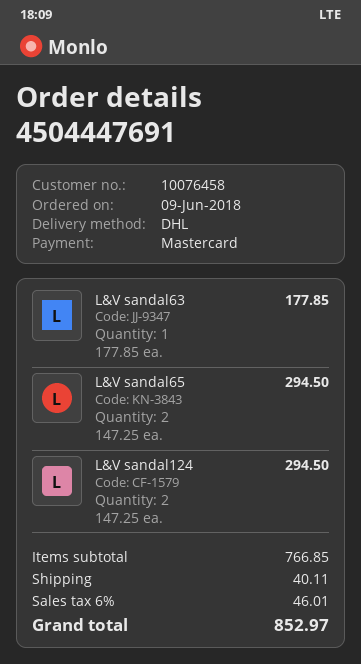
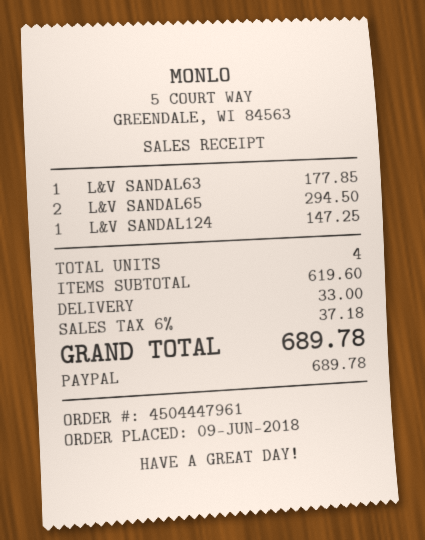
order number: 4504447691 -> 4504447961
payment method: Mastercard -> PayPal
L&V sandal124: 2 for 294.50 -> 1 for 147.25
subtotal: 766.85 -> 619.60
shipping: 40.11 -> 33.00
tax: 6% = 46.01 -> 6% = 37.18
total: 852.97 -> 689.78

